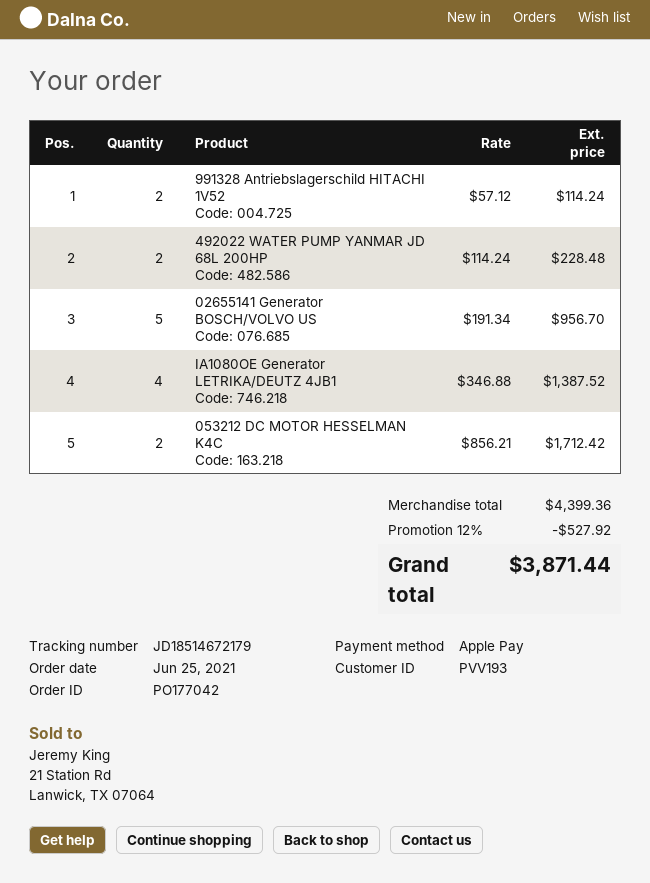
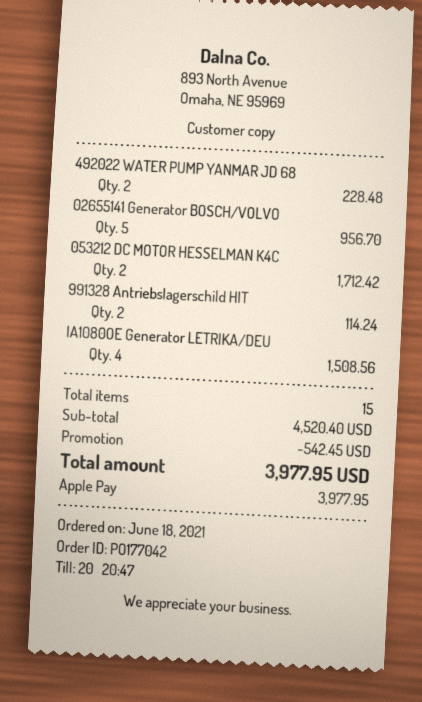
order date: 2021-06-25 -> 2021-06-18
IA1080OE Generator LETRIKA/DEUTZ 4JB1: 4 for 1387.52 -> 4 for 1508.56
subtotal: 4399.36 -> 4520.40
discount: 527.92 -> 542.45
total: 3871.44 -> 3977.95

